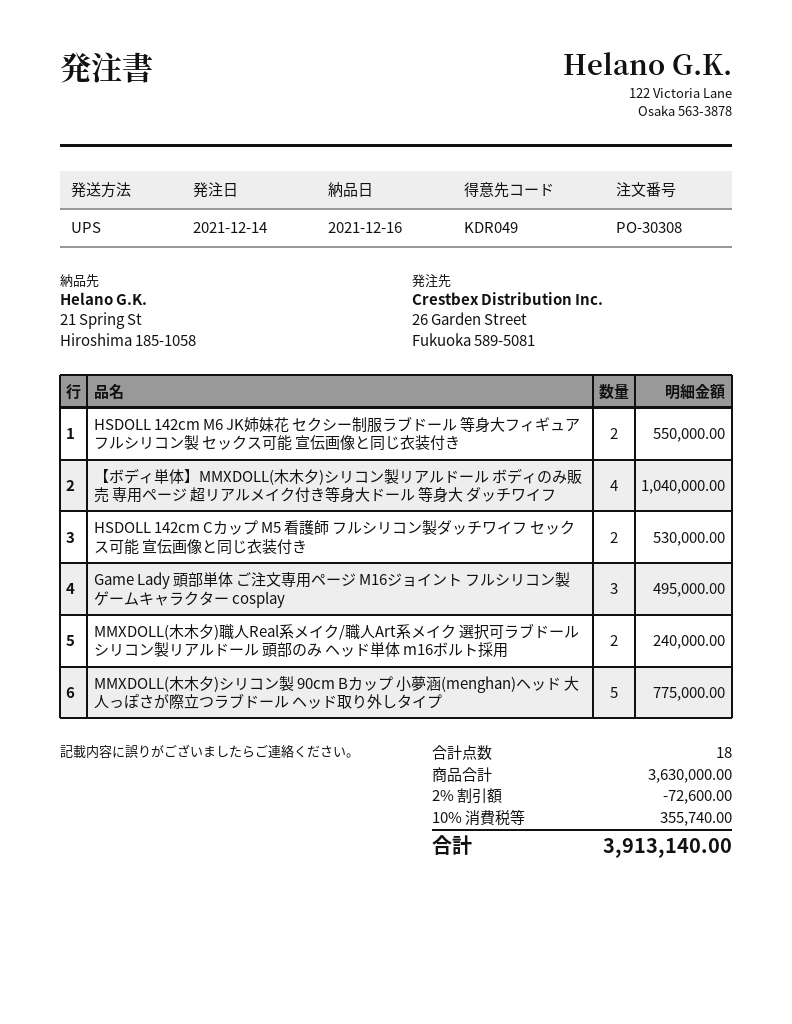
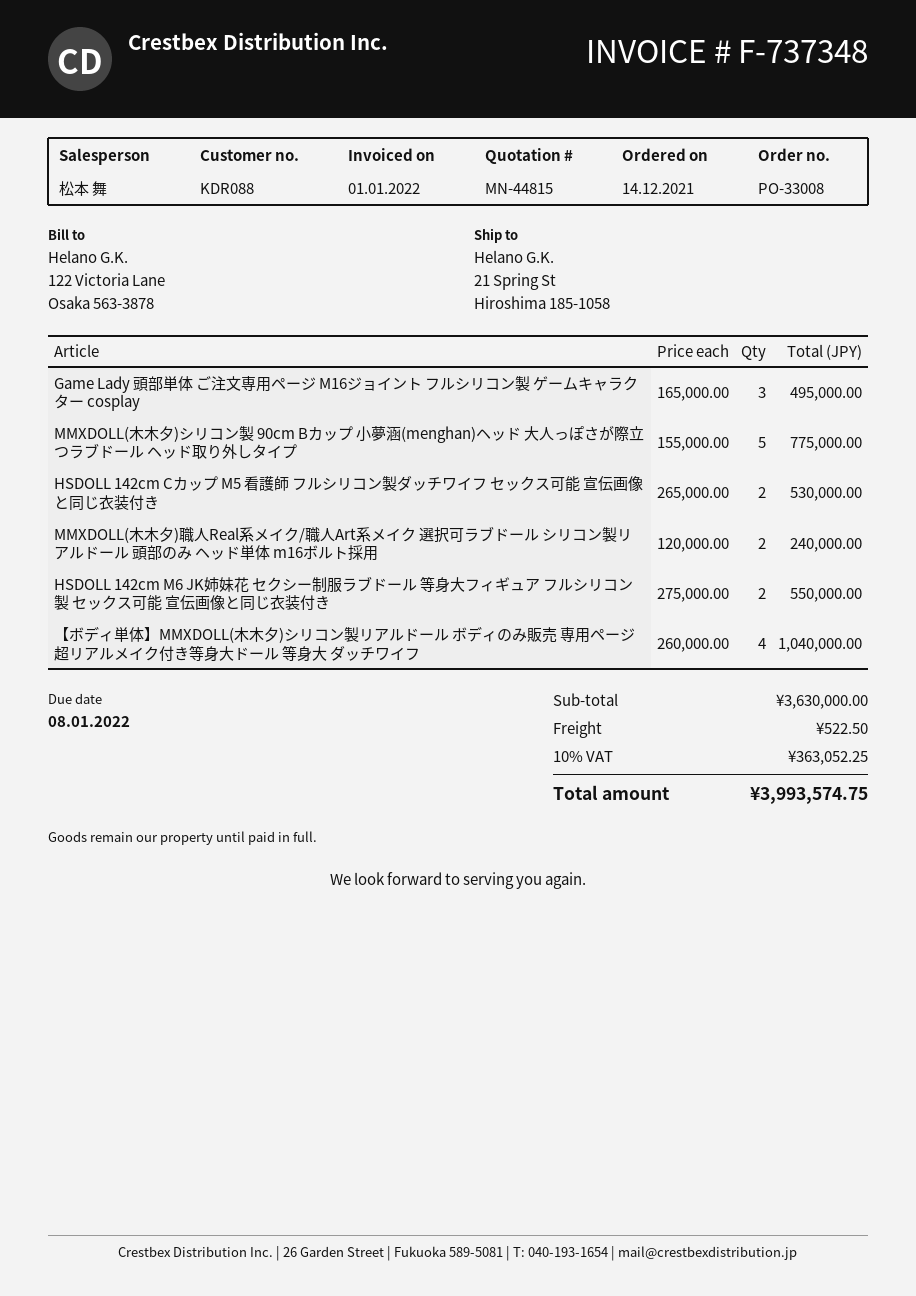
order number: PO-30308 -> PO-33008
customer number: KDR049 -> KDR088
discount: 2% = 72600.00 -> none
shipping: none -> 522.50
tax: 10% = 355740.00 -> 10% = 363052.25
total: 3913140.00 -> 3993574.75

